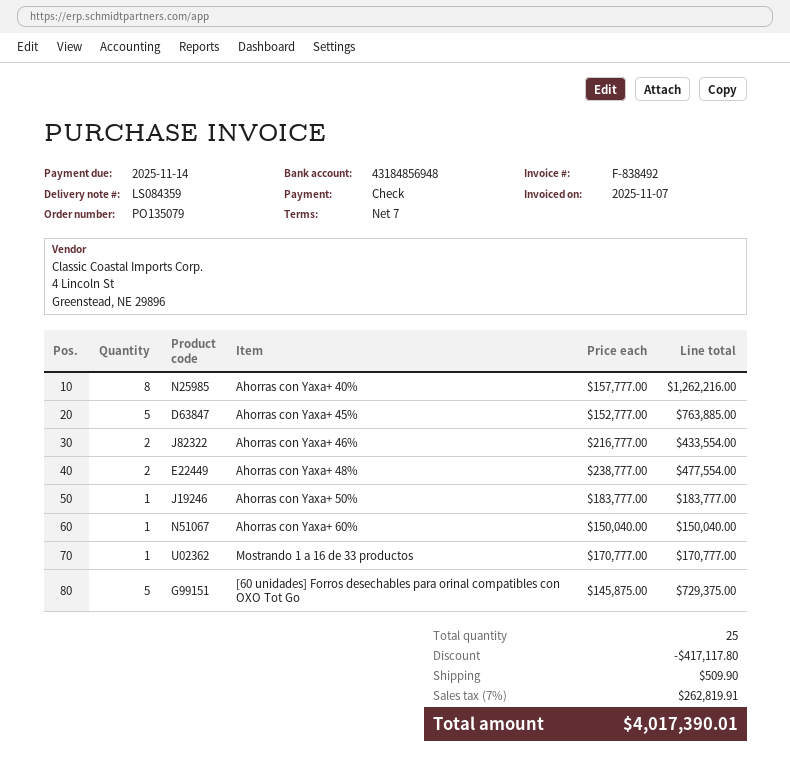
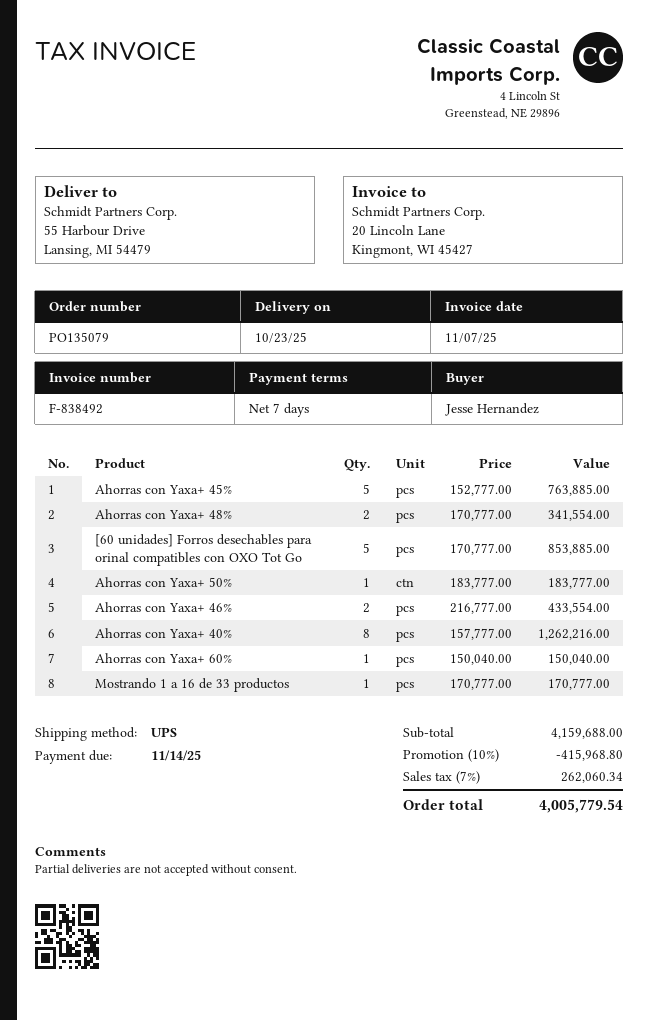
Ahorras con Yaxa+ 48%: 2 x 238777.00 = 477554.00 -> 2 x 170777.00 = 341554.00
[60 unidades] Forros desechables para orinal compatibles con OXO Tot Go: 5 x 145875.00 = 729375.00 -> 5 x 170777.00 = 853885.00
discount: 417117.80 -> 415968.80
shipping: 509.90 -> none
tax: 7% = 262819.91 -> 7% = 262060.34
total: 4017390.01 -> 4005779.54

